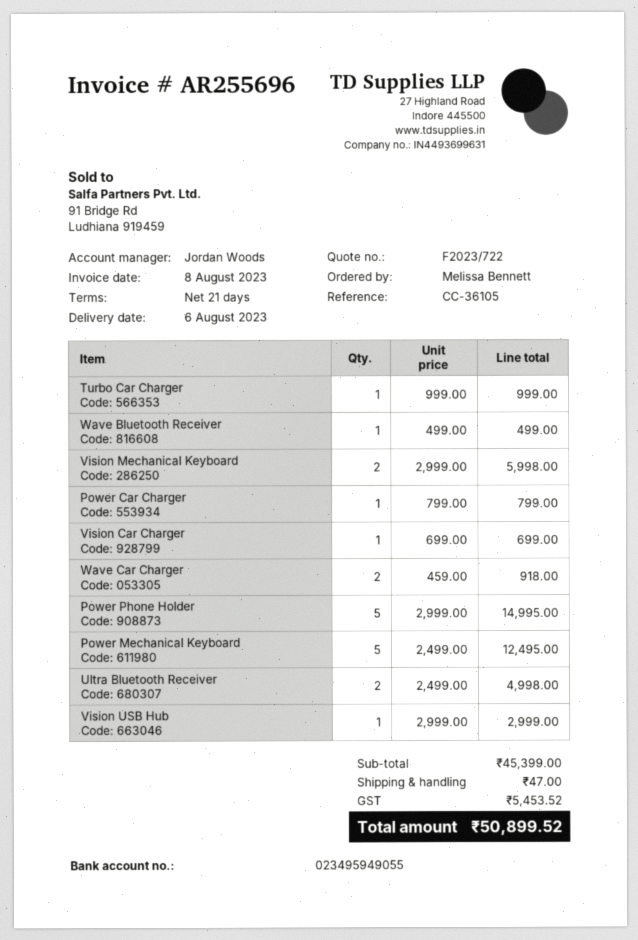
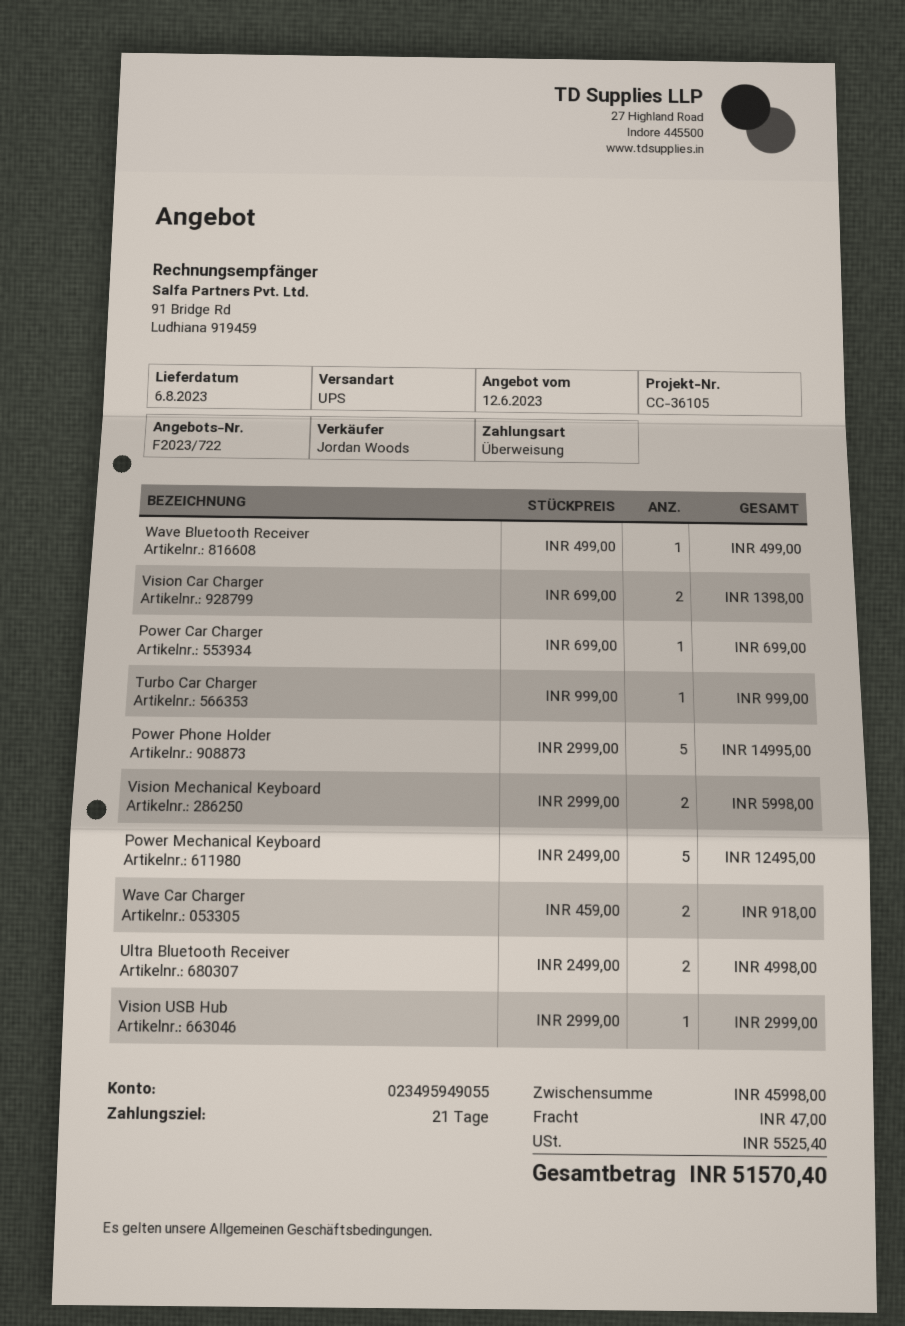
Power Car Charger: 1 x 799.00 = 799.00 -> 1 x 699.00 = 699.00
Vision Car Charger: 1 x 699.00 = 699.00 -> 2 x 699.00 = 1398.00
subtotal: 45399.00 -> 45998.00
tax: 5453.52 -> 5525.40
total: 50899.52 -> 51570.40

